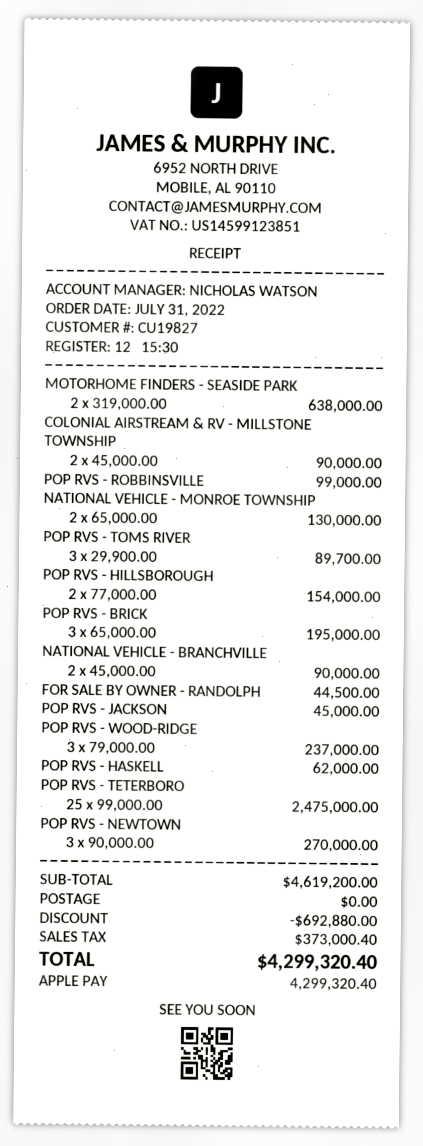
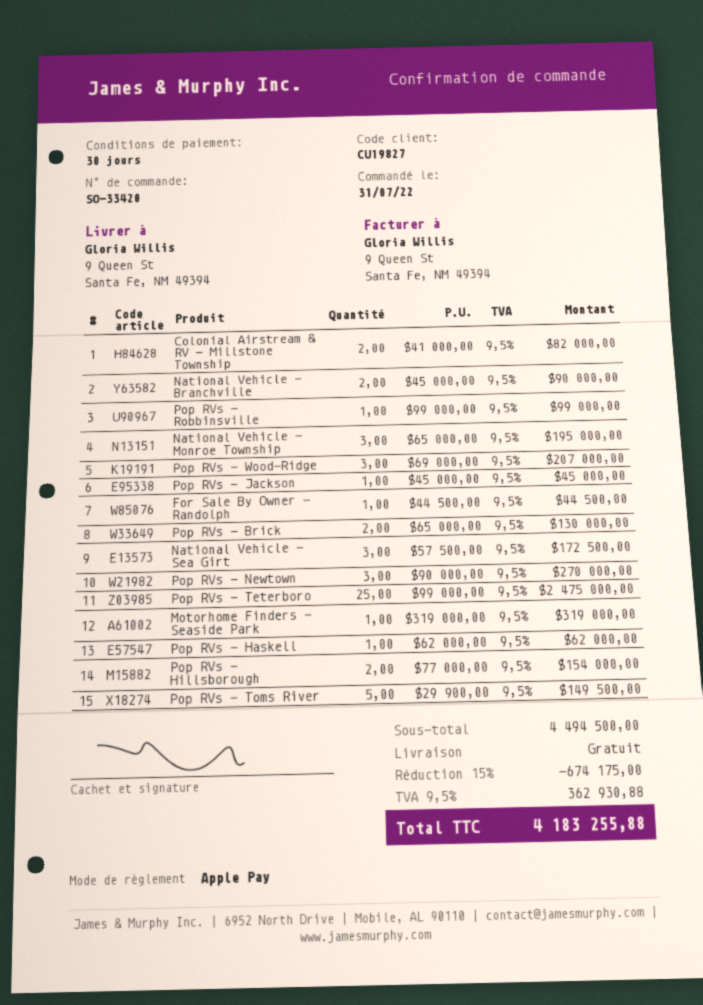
MOTORHOME FINDERS - SEASIDE PARK: 2 x 319000.00 = 638000.00 -> 1 x 319000.00 = 319000.00
COLONIAL AIRSTREAM & RV - MILLSTONE TOWNSHIP: 2 x 45000.00 = 90000.00 -> 2 x 41000.00 = 82000.00
NATIONAL VEHICLE - MONROE TOWNSHIP: 2 x 65000.00 = 130000.00 -> 3 x 65000.00 = 195000.00
POP RVS - TOMS RIVER: 3 x 29900.00 = 89700.00 -> 5 x 29900.00 = 149500.00
POP RVS - BRICK: 3 x 65000.00 = 195000.00 -> 2 x 65000.00 = 130000.00
POP RVS - WOOD-RIDGE: 3 x 79000.00 = 237000.00 -> 3 x 69000.00 = 207000.00
National Vehicle - Sea Girt: none -> 3 x 57500.00 = 172500.00
subtotal: 4619200.00 -> 4494500.00
discount: 692880.00 -> 674175.00
tax: 373000.40 -> 362930.88
total: 4299320.40 -> 4183255.88

